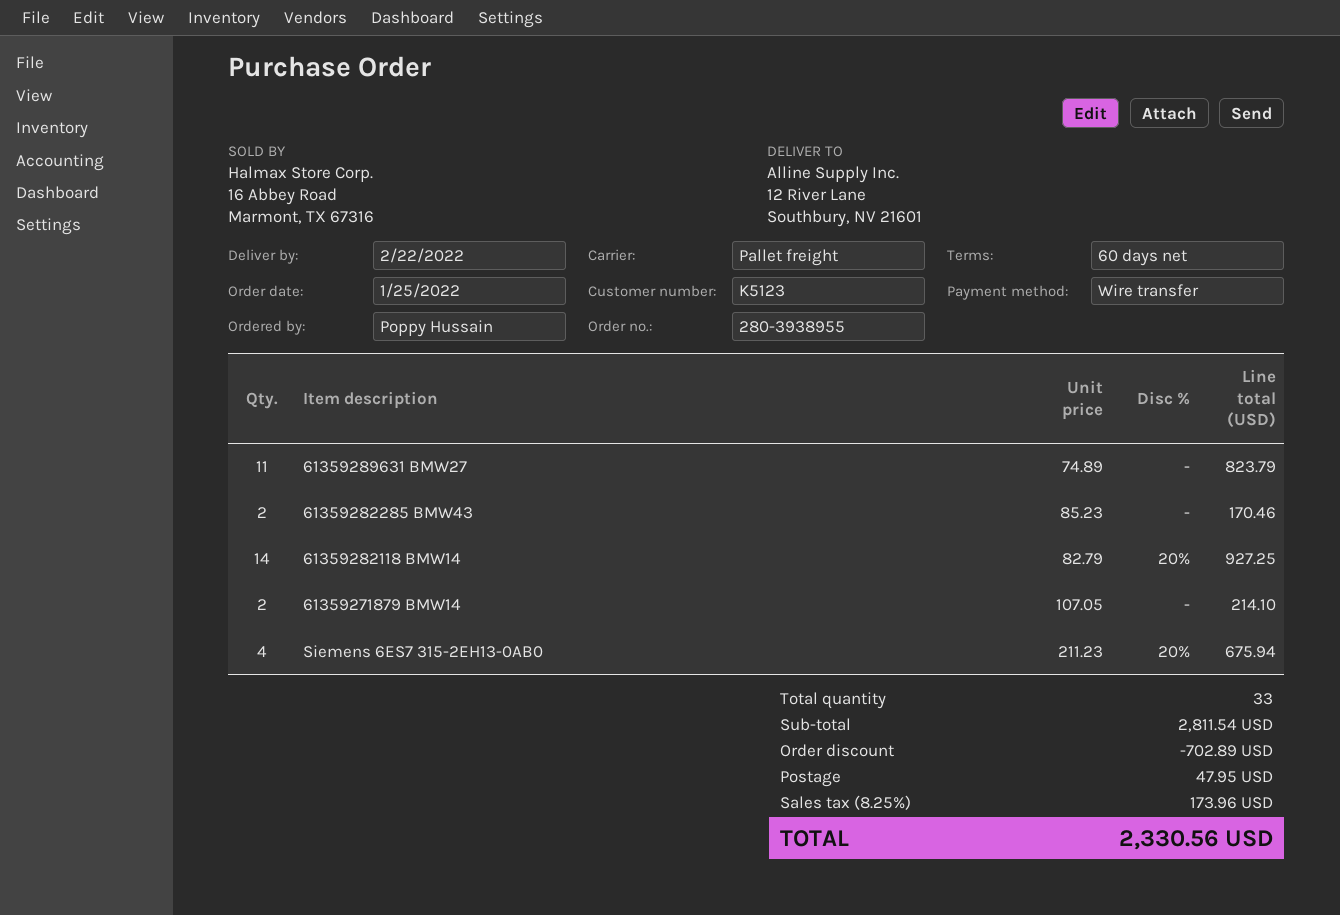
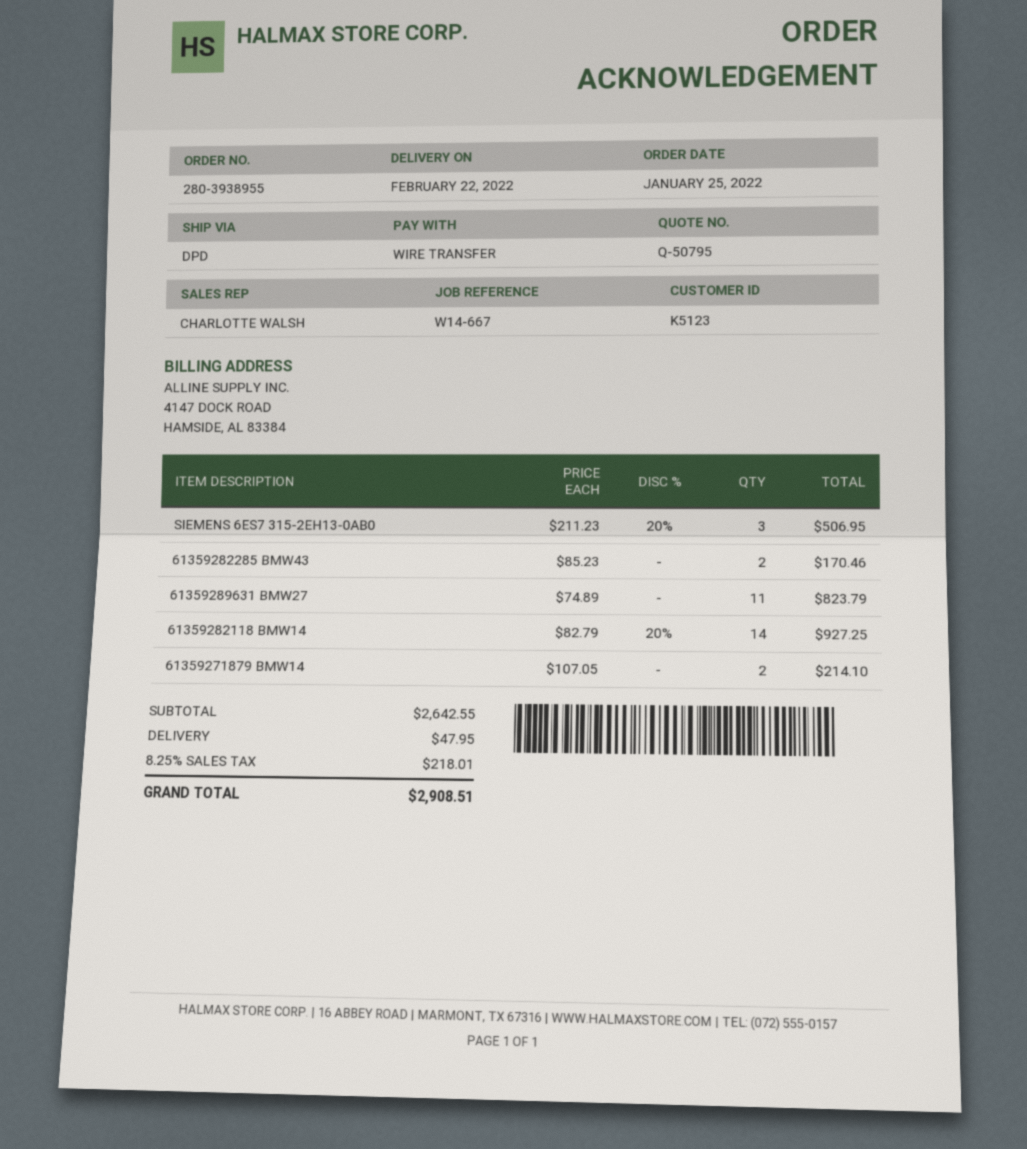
shipping method: pallet freight -> DPD
Siemens 6ES7 315-2EH13-0AB0: 4 x 211.23 - 20% = 675.94 -> 3 x 211.23 - 20% = 506.95
subtotal: 2811.54 -> 2642.55
discount: 702.89 -> none
tax: 8.25% = 173.96 -> 8.25% = 218.01
total: 2330.56 -> 2908.51

